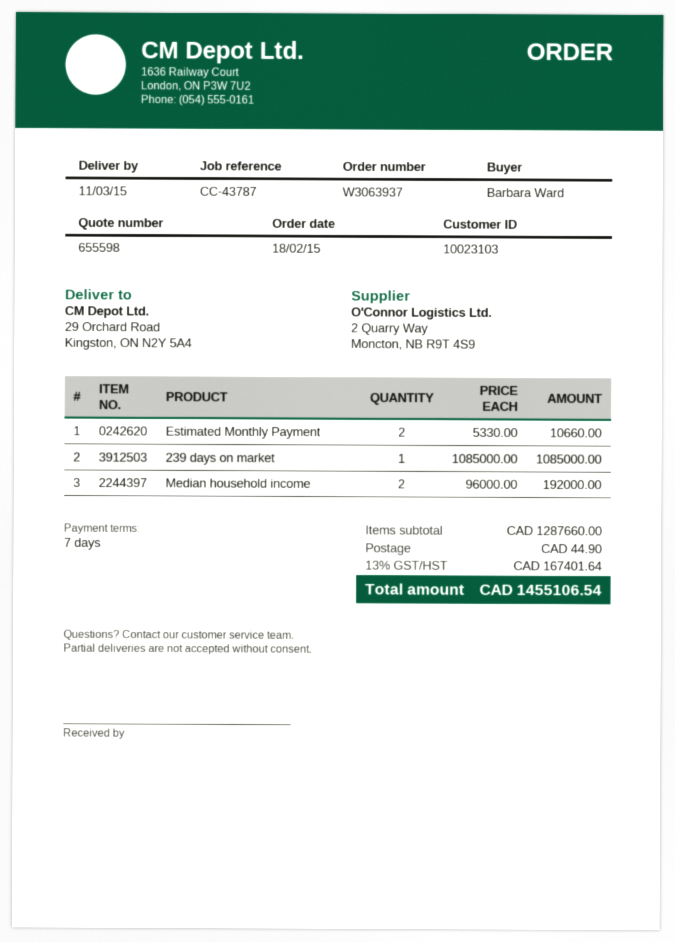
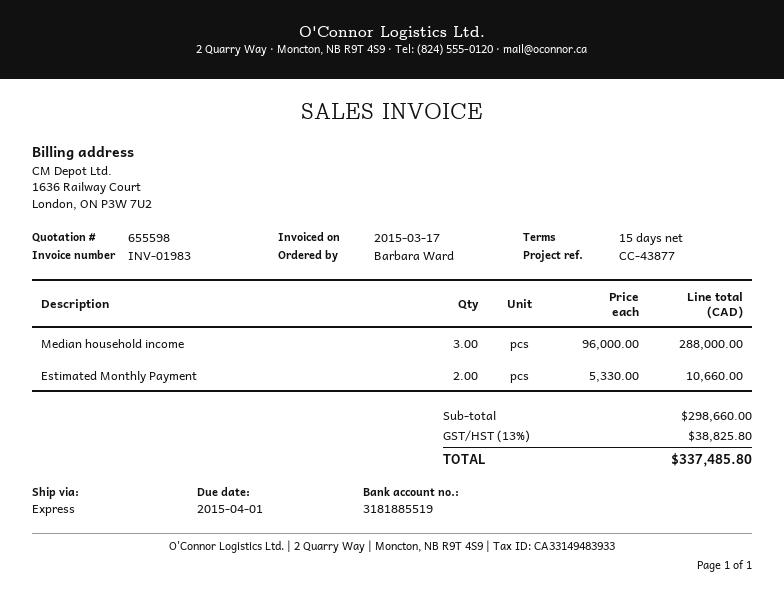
payment terms: 7 days -> 15 days
reference: CC-43787 -> CC-43877
239 days on market: 1 x 1085000.00 = 1085000.00 -> none
Median household income: 2 x 96000.00 = 192000.00 -> 3 x 96000.00 = 288000.00
subtotal: 1287660.00 -> 298660.00
shipping: 44.90 -> none
tax: 13% = 167401.64 -> 13% = 38825.80
total: 1455106.54 -> 337485.80

